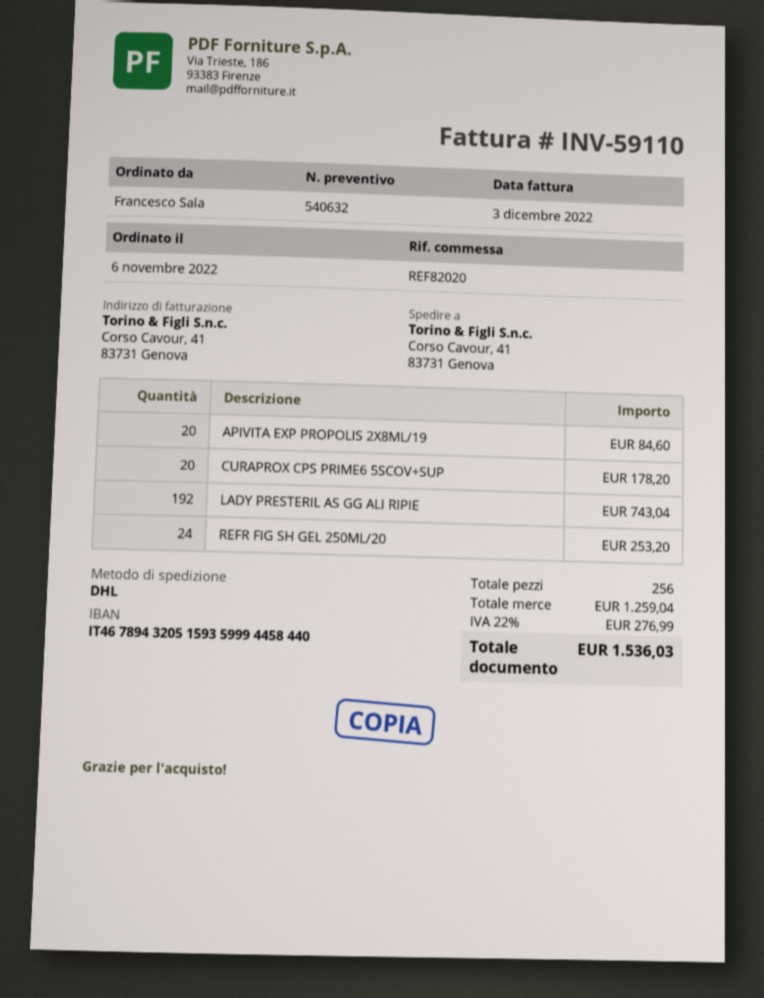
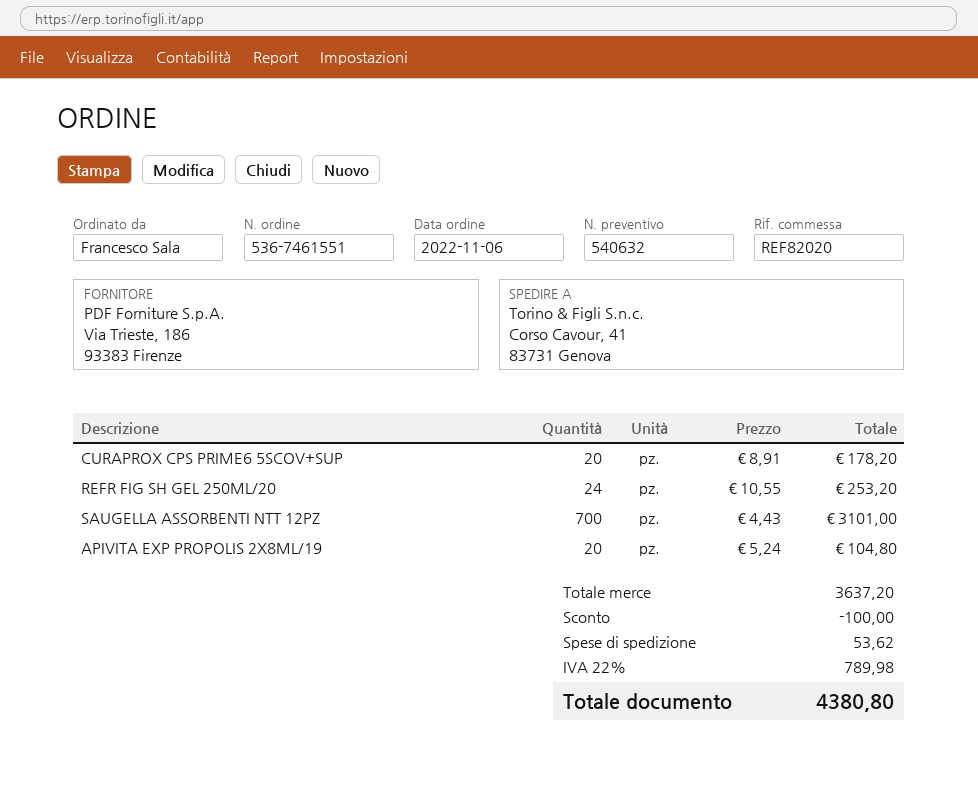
APIVITA EXP PROPOLIS 2X8ML/19: 20 for 84.60 -> 20 for 104.80
LADY PRESTERIL AS GG ALI RIPIE: 192 for 743.04 -> none
SAUGELLA ASSORBENTI NTT 12PZ: none -> 700 for 3101.00
subtotal: 1259.04 -> 3637.20
discount: none -> 100.00
shipping: none -> 53.62
tax: 22% = 276.99 -> 22% = 789.98
total: 1536.03 -> 4380.80

